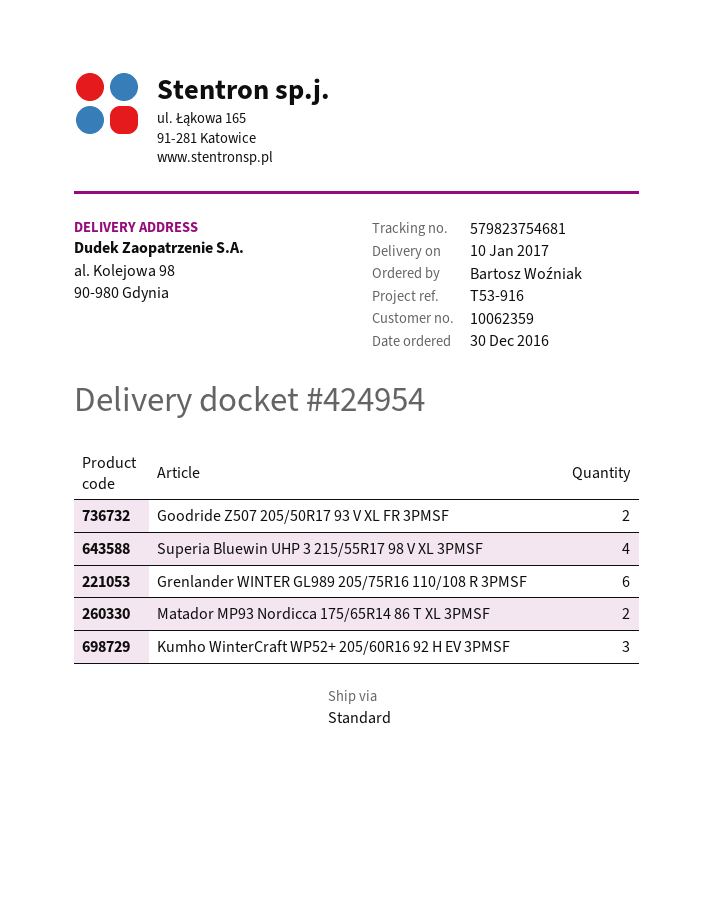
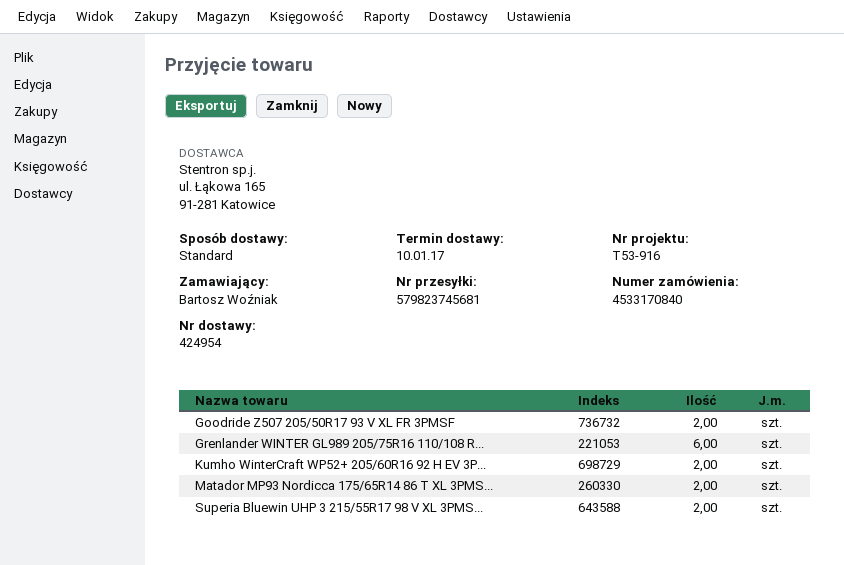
tracking number: 579823754681 -> 579823745681
Superia Bluewin UHP 3 215/55R17 98 V XL 3PMSF: 4 -> 2
Kumho WinterCraft WP52+ 205/60R16 92 H EV 3PMSF: 3 -> 2

